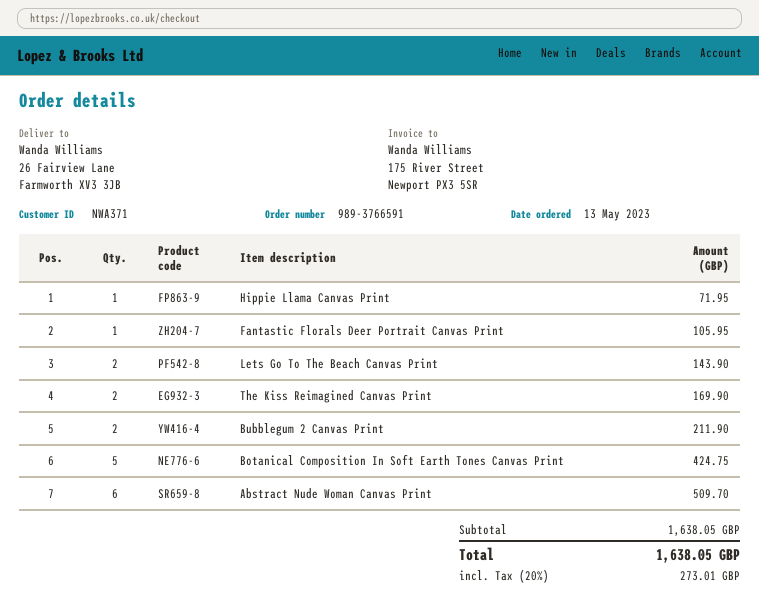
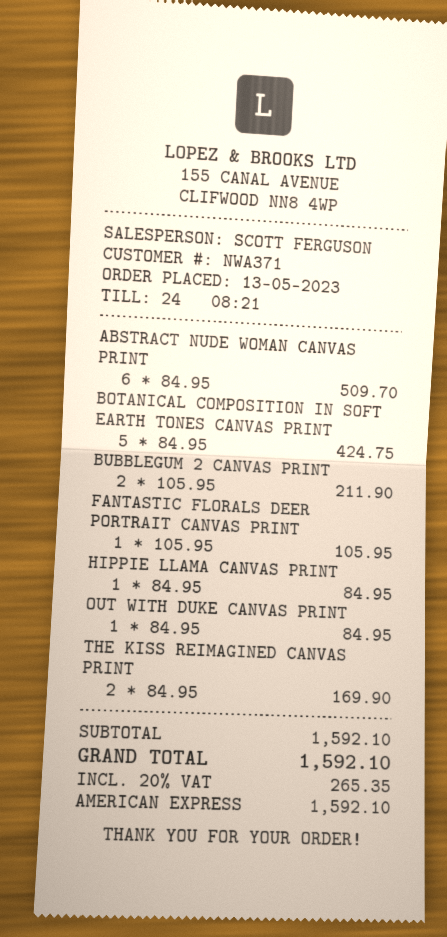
Hippie Llama Canvas Print: 1 for 71.95 -> 1 for 84.95
Lets Go To The Beach Canvas Print: 2 for 143.90 -> none
OUT WITH DUKE CANVAS PRINT: none -> 1 for 84.95
subtotal: 1638.05 -> 1592.10
tax: 20% = 273.01 -> 20% = 265.35
total: 1638.05 -> 1592.10

